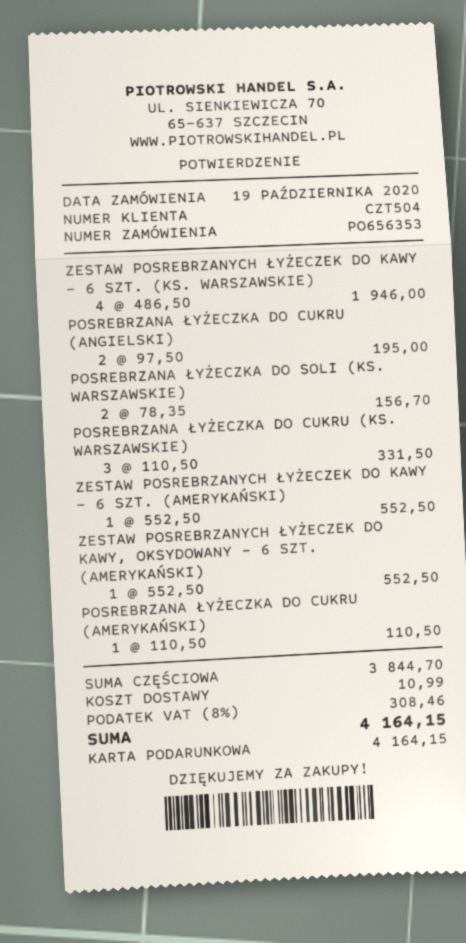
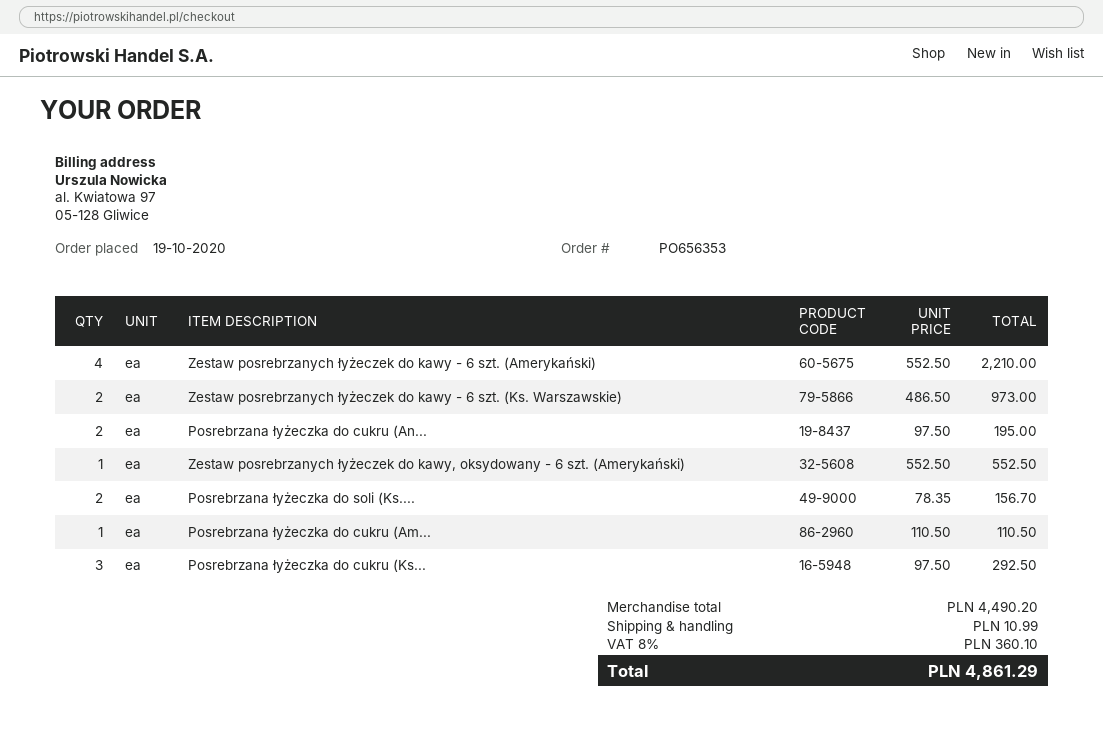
ZESTAW POSREBRZANYCH ŁYŻECZEK DO KAWY - 6 SZT. (KS. WARSZAWSKIE): 4 x 486.50 = 1946.00 -> 2 x 486.50 = 973.00
POSREBRZANA ŁYŻECZKA DO CUKRU (KS. WARSZAWSKIE): 3 x 110.50 = 331.50 -> 3 x 97.50 = 292.50
ZESTAW POSREBRZANYCH ŁYŻECZEK DO KAWY - 6 SZT. (AMERYKAŃSKI): 1 x 552.50 = 552.50 -> 4 x 552.50 = 2210.00
subtotal: 3844.70 -> 4490.20
tax: 8% = 308.46 -> 8% = 360.10
total: 4164.15 -> 4861.29

